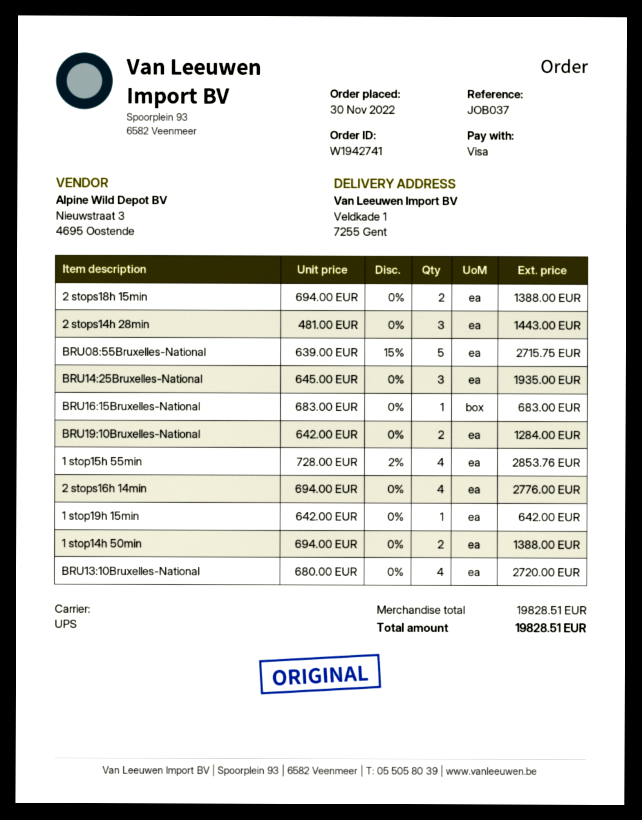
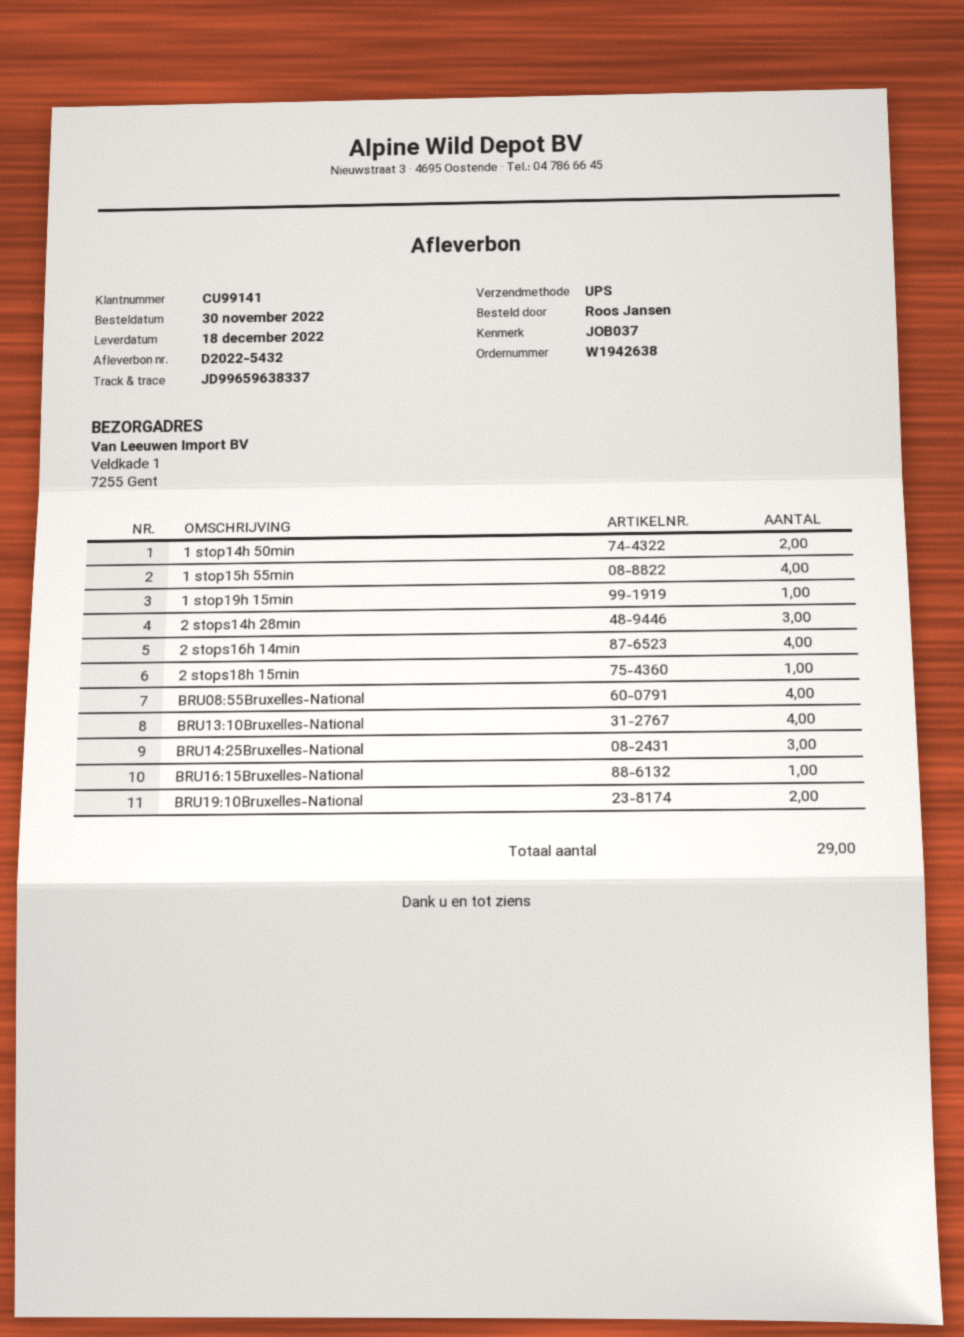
order number: W1942741 -> W1942638
2 stops18h 15min: 2 -> 1
BRU08:55Bruxelles-National: 5 -> 4

